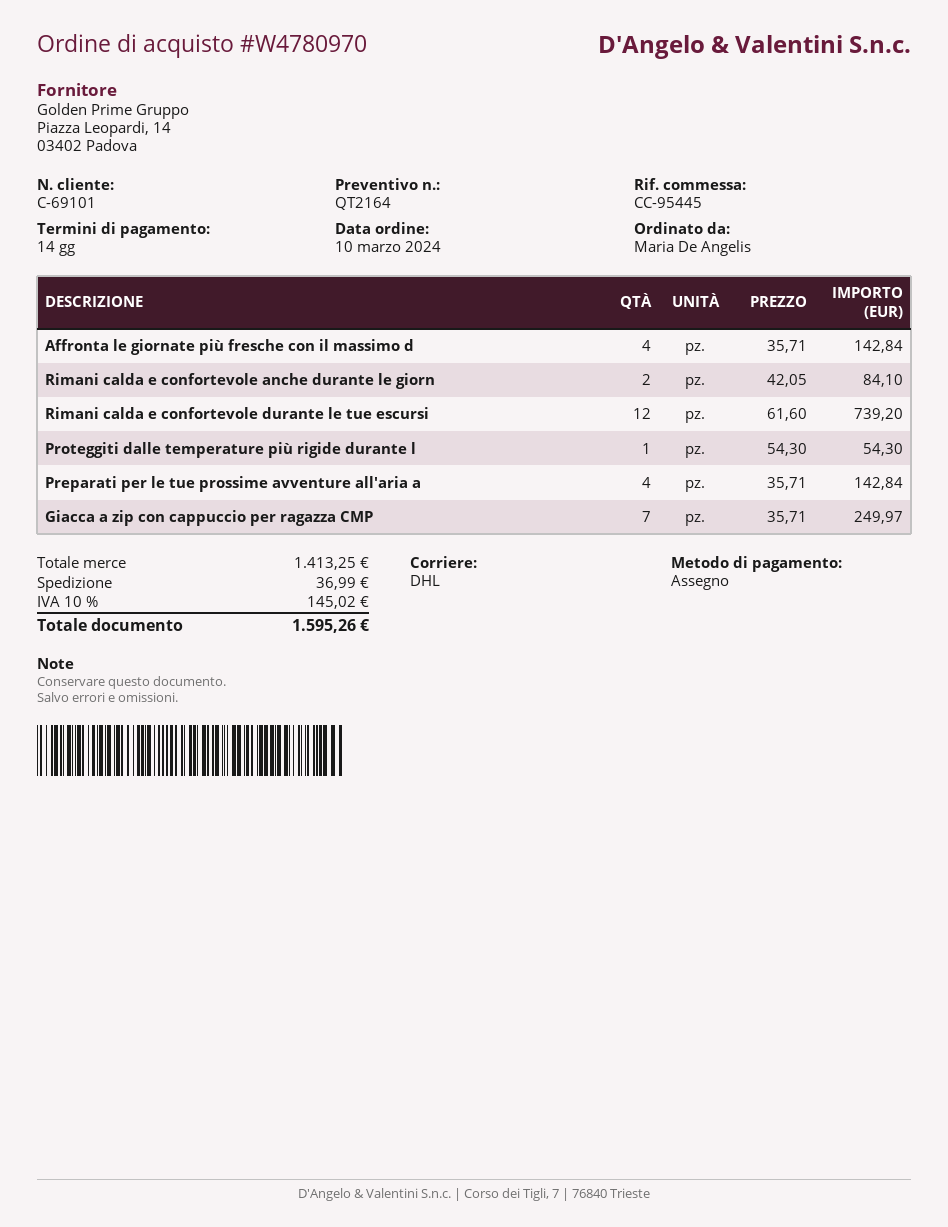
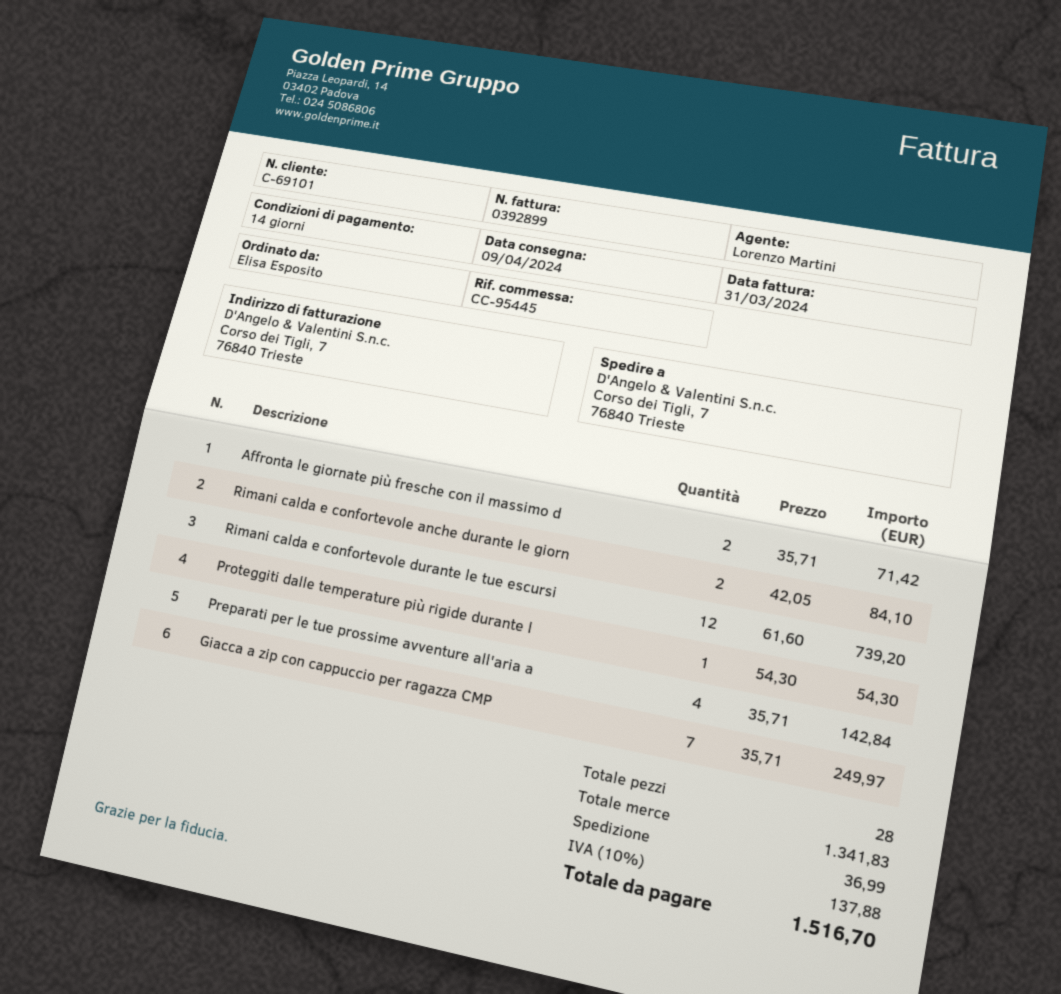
ordered by: Maria De Angelis -> Elisa Esposito
Affronta le giornate più fresche con il massimo d: 4 x 35.71 = 142.84 -> 2 x 35.71 = 71.42
subtotal: 1413.25 -> 1341.83
tax: 10% = 145.02 -> 10% = 137.88
total: 1595.26 -> 1516.70

